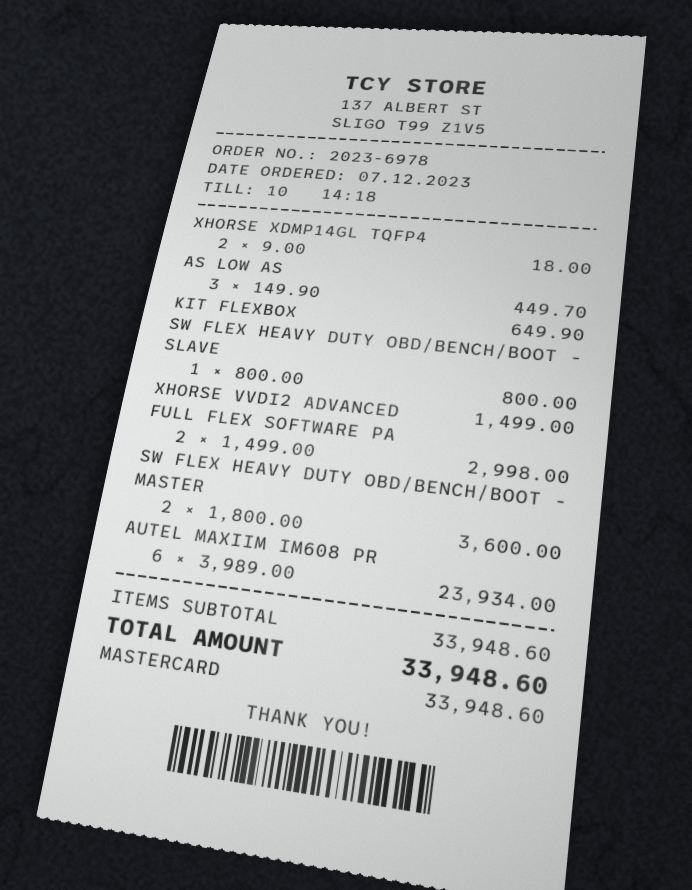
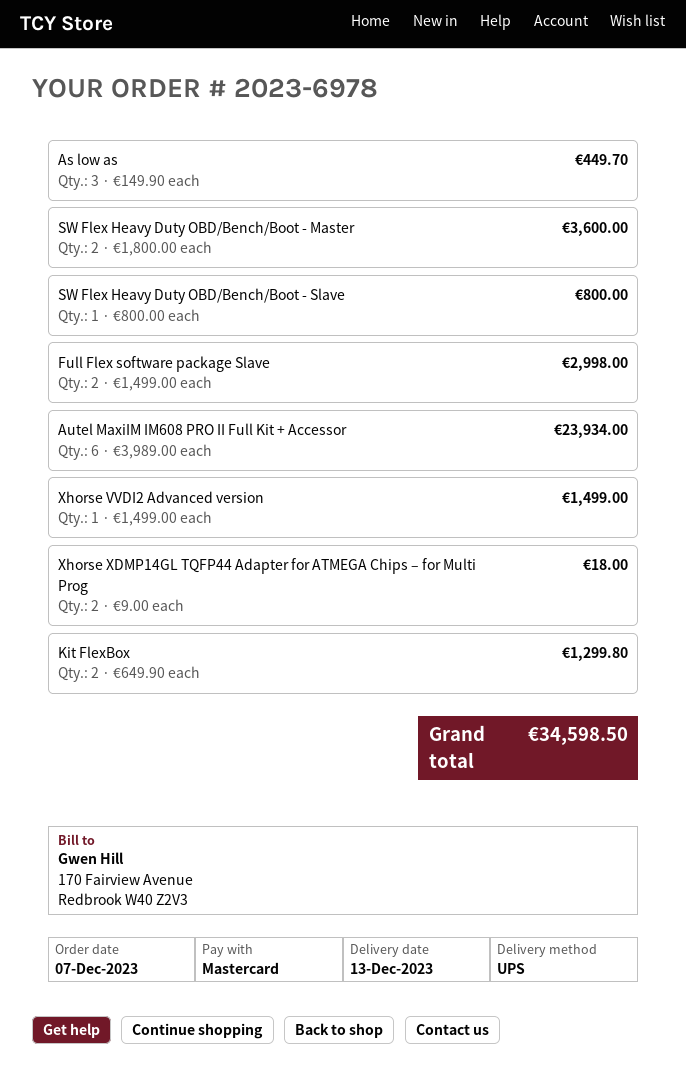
KIT FLEXBOX: 1 x 649.90 = 649.90 -> 2 x 649.90 = 1299.80
total: 33948.60 -> 34598.50

